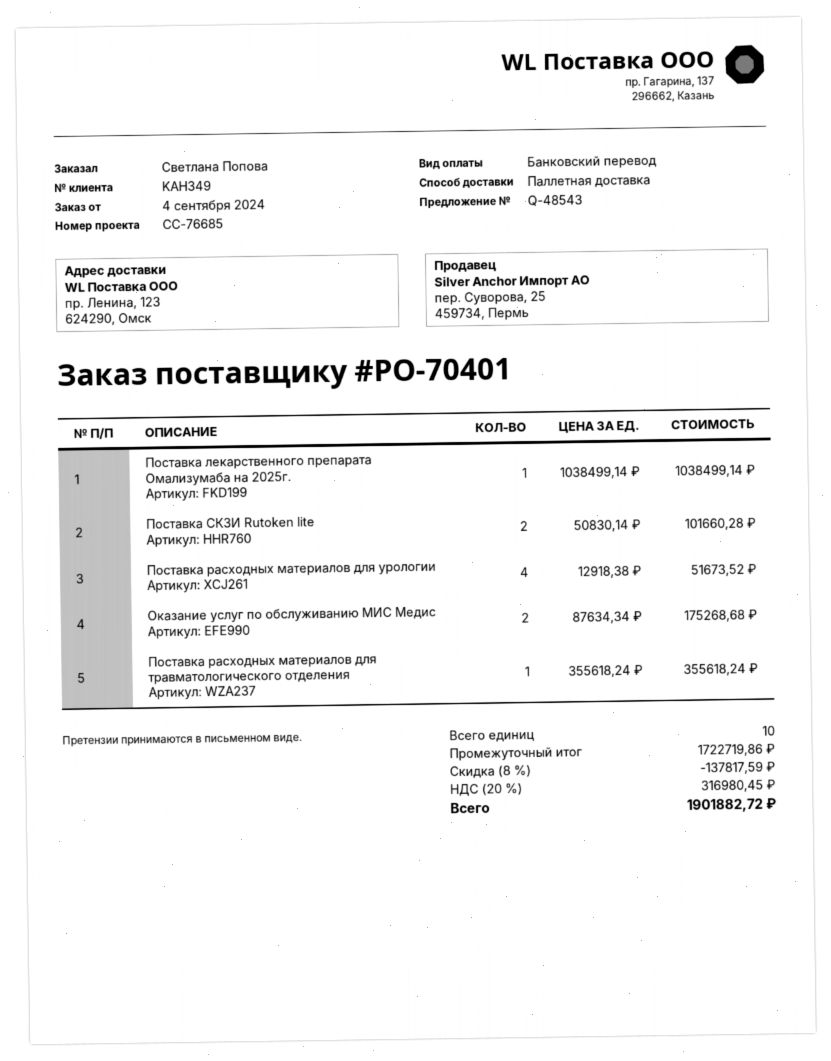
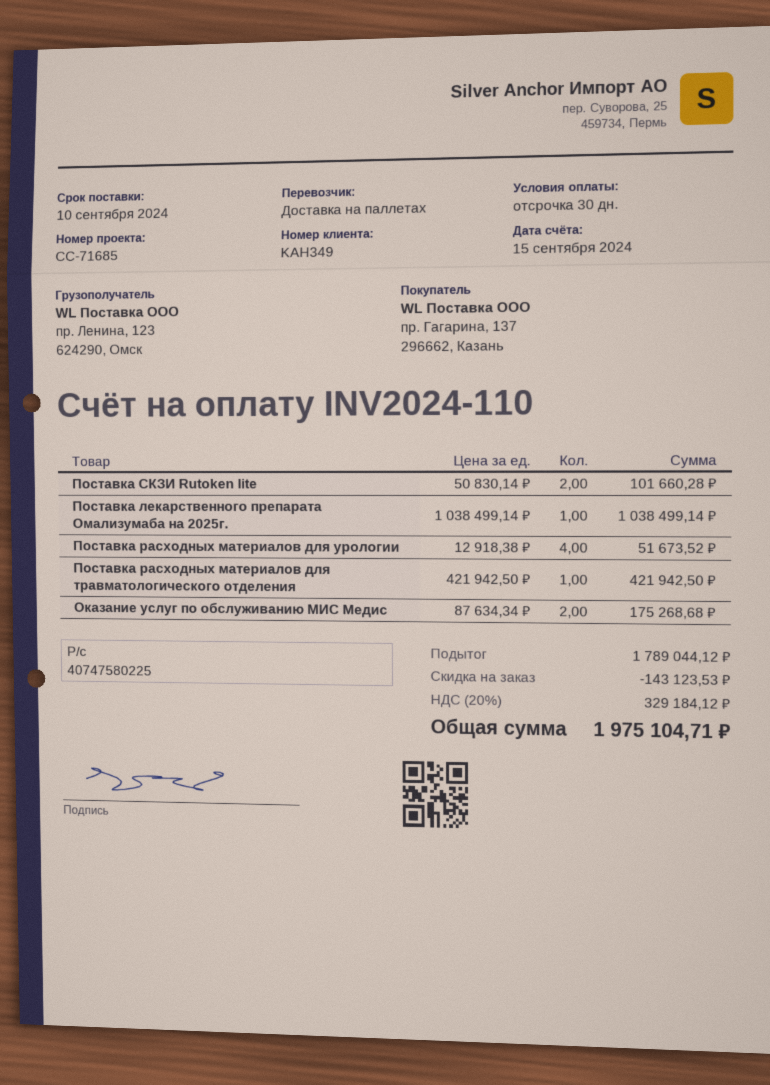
reference: CC-76685 -> CC-71685
Поставка расходных материалов для травматологического отделения: 1 x 355618.24 = 355618.24 -> 1 x 421942.50 = 421942.50
subtotal: 1722719.86 -> 1789044.12
discount: 137817.59 -> 143123.53
tax: 20% = 316980.45 -> 20% = 329184.12
total: 1901882.72 -> 1975104.71

